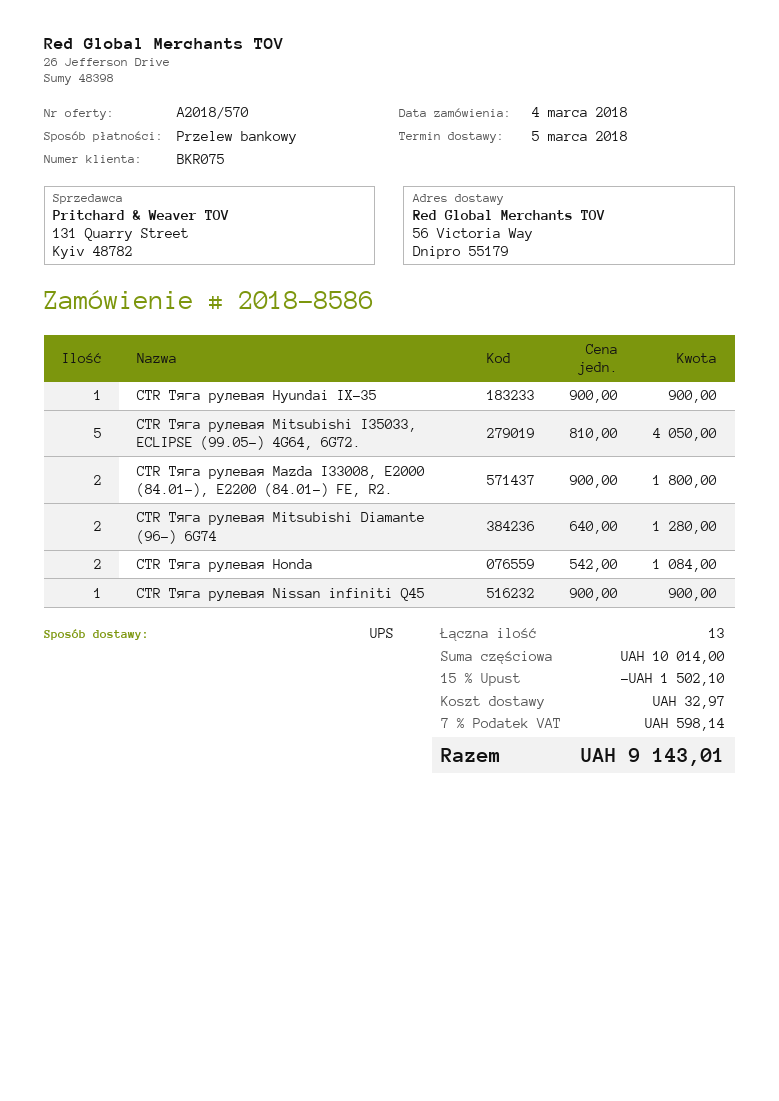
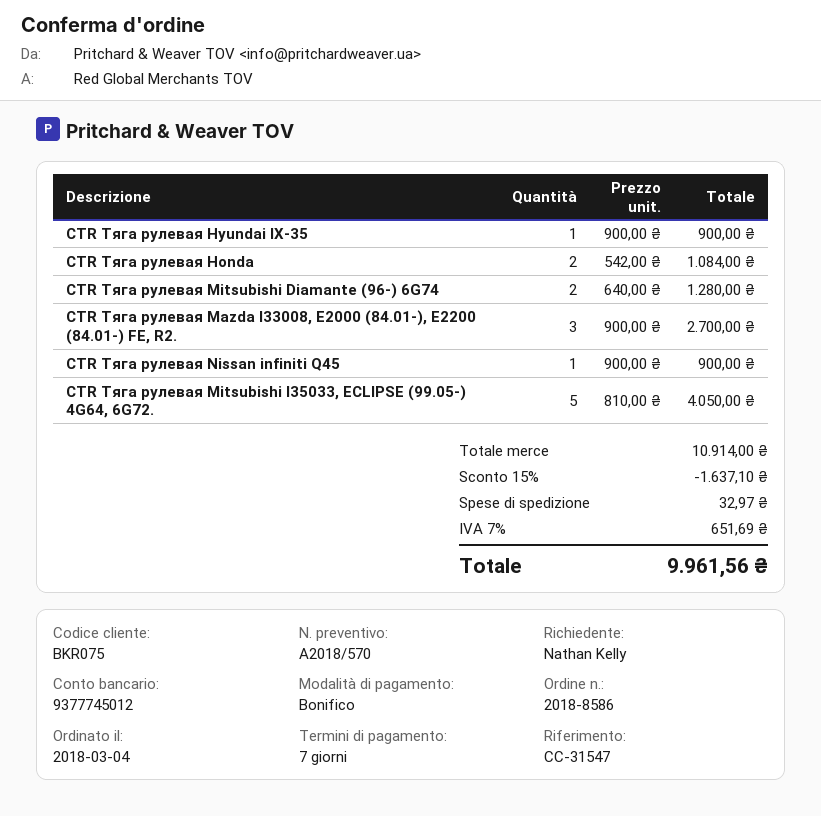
CTR Тяга рулевая Mazda I33008, E2000 (84.01-), E2200 (84.01-) FE, R2.: 2 x 900.00 = 1800.00 -> 3 x 900.00 = 2700.00
subtotal: 10014.00 -> 10914.00
discount: 15% = 1502.10 -> 15% = 1637.10
tax: 7% = 598.14 -> 7% = 651.69
total: 9143.01 -> 9961.56

